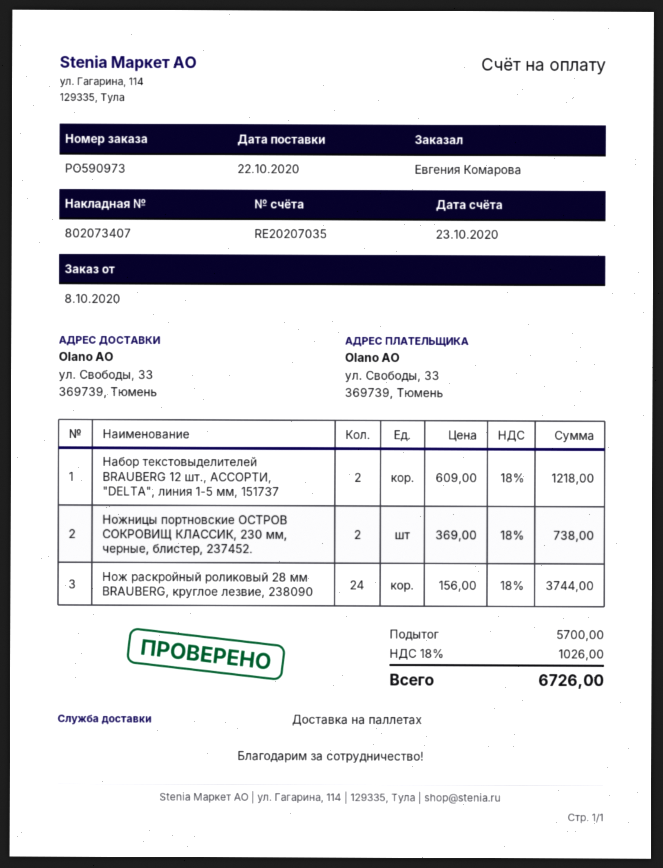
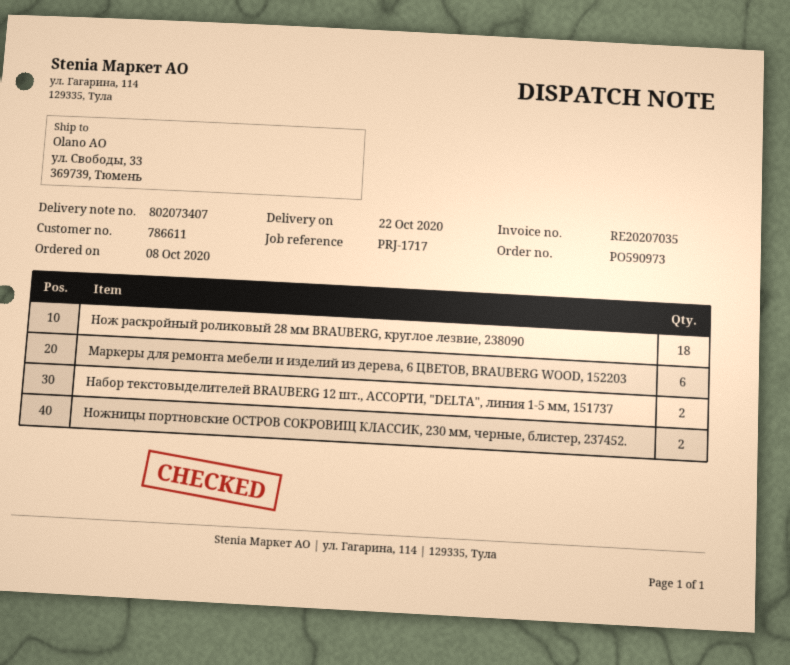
Нож раскройный роликовый 28 мм BRAUBERG, круглое лезвие, 238090: 24 -> 18
Маркеры для ремонта мебели и изделий из дерева, 6 ЦВЕТОВ, BRAUBERG WOOD, 152203: none -> 6

